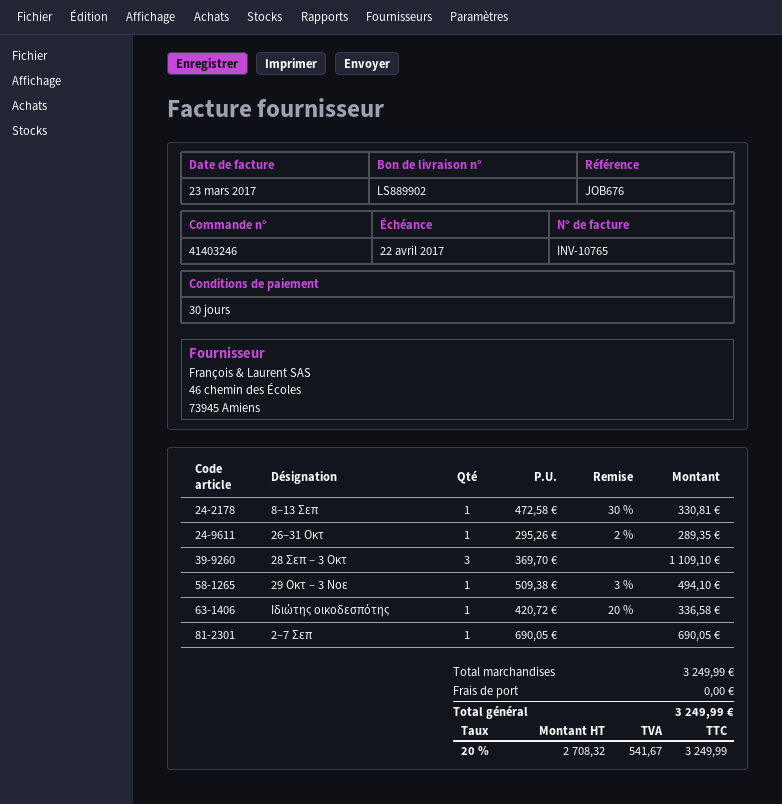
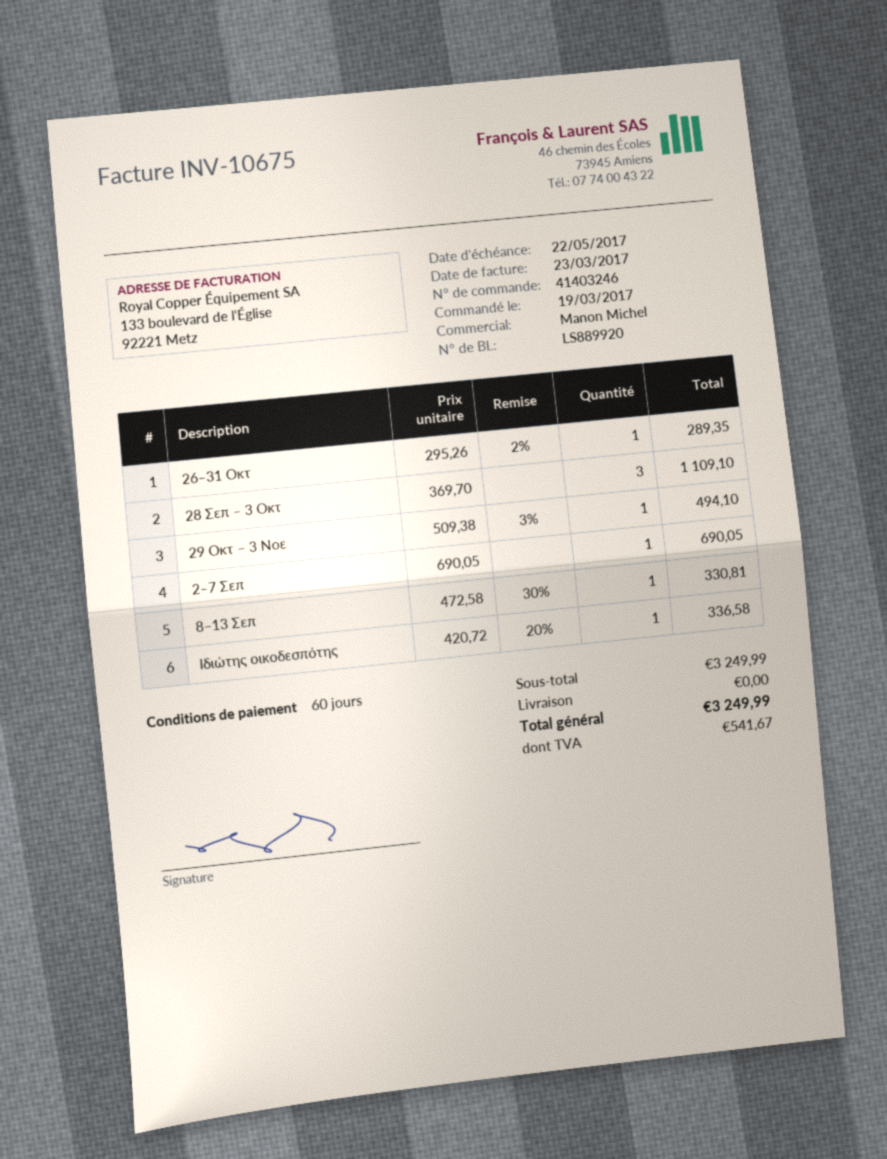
delivery note number: LS889902 -> LS889920
invoice number: INV-10765 -> INV-10675
payment terms: 30 days -> 60 days
due date: 2017-04-22 -> 2017-05-22

